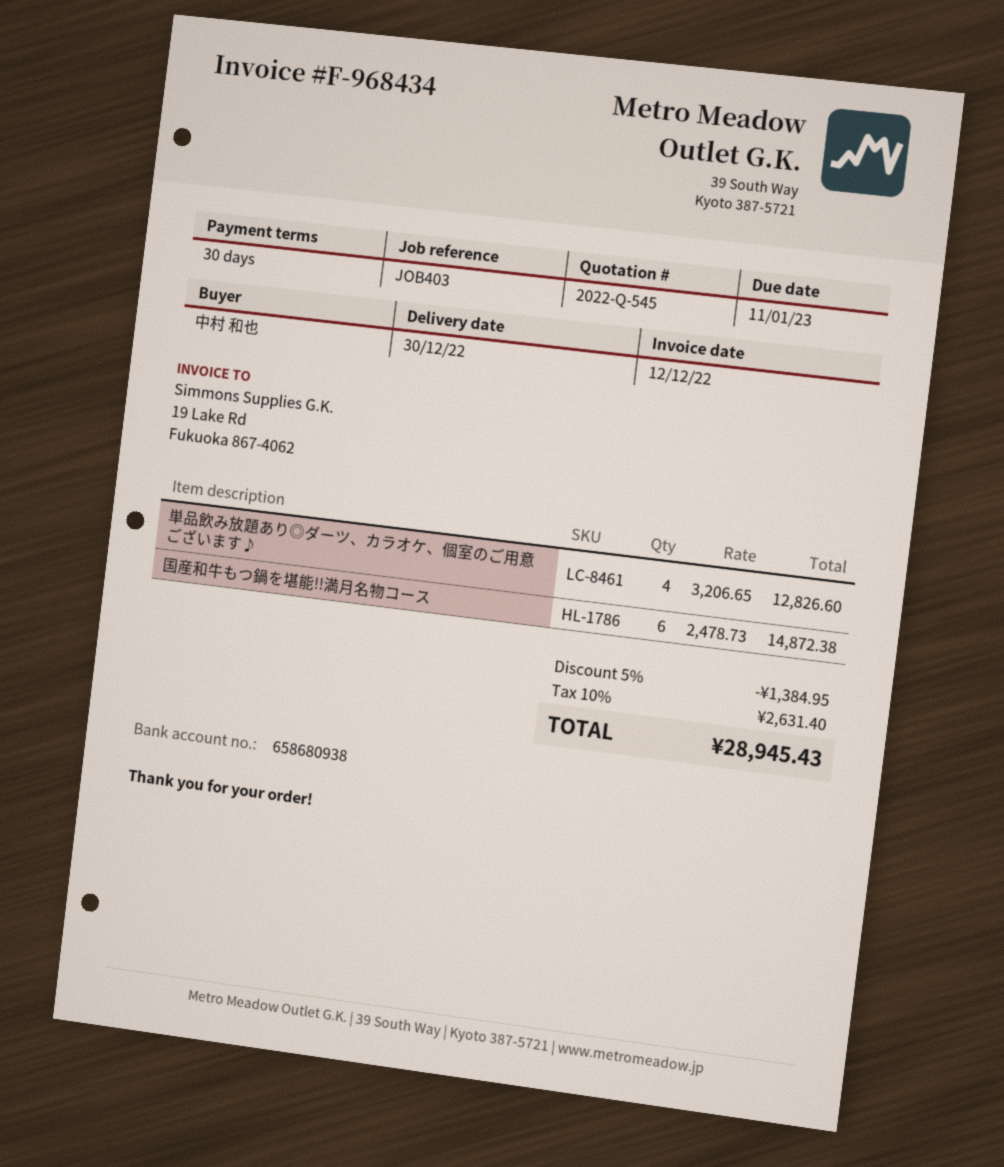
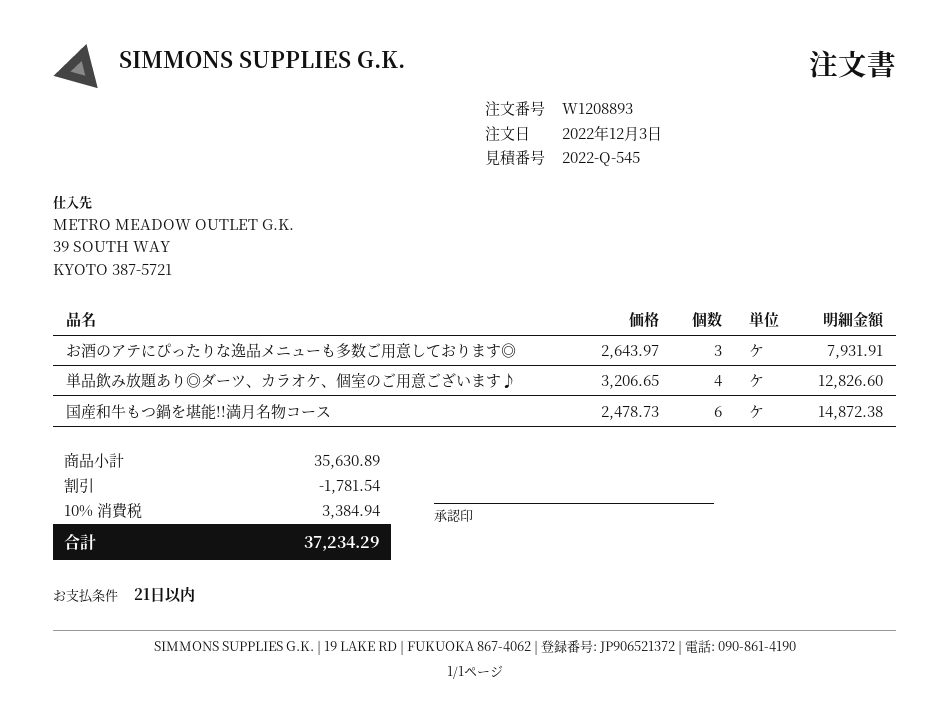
payment terms: 30 days -> 21 days
お酒のアテにぴったりな逸品メニューも多数ご用意しております◎: none -> 3 x 2643.97 = 7931.91
discount: 1384.95 -> 1781.54
tax: 10% = 2631.40 -> 10% = 3384.94
total: 28945.43 -> 37234.29

